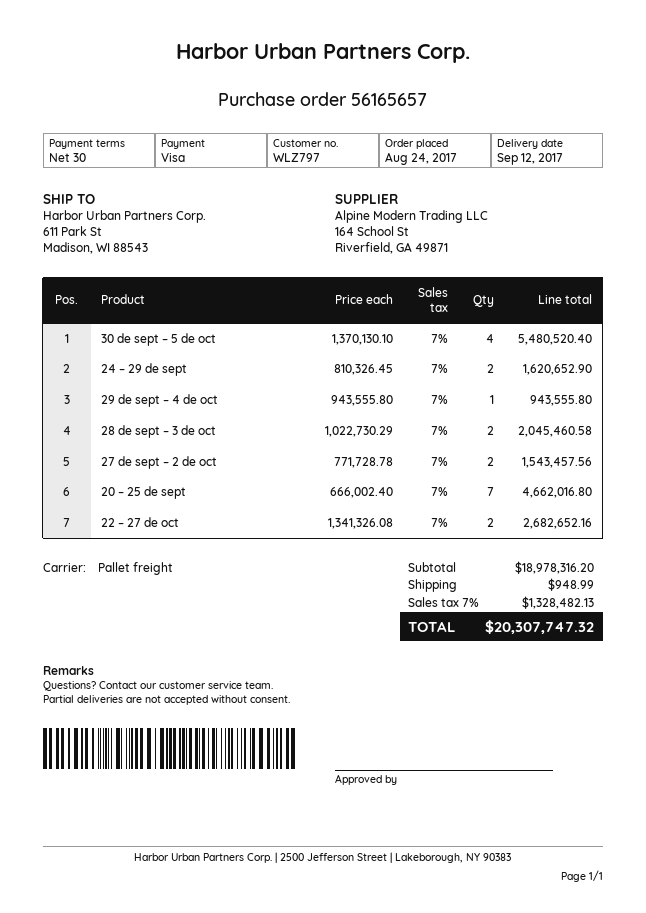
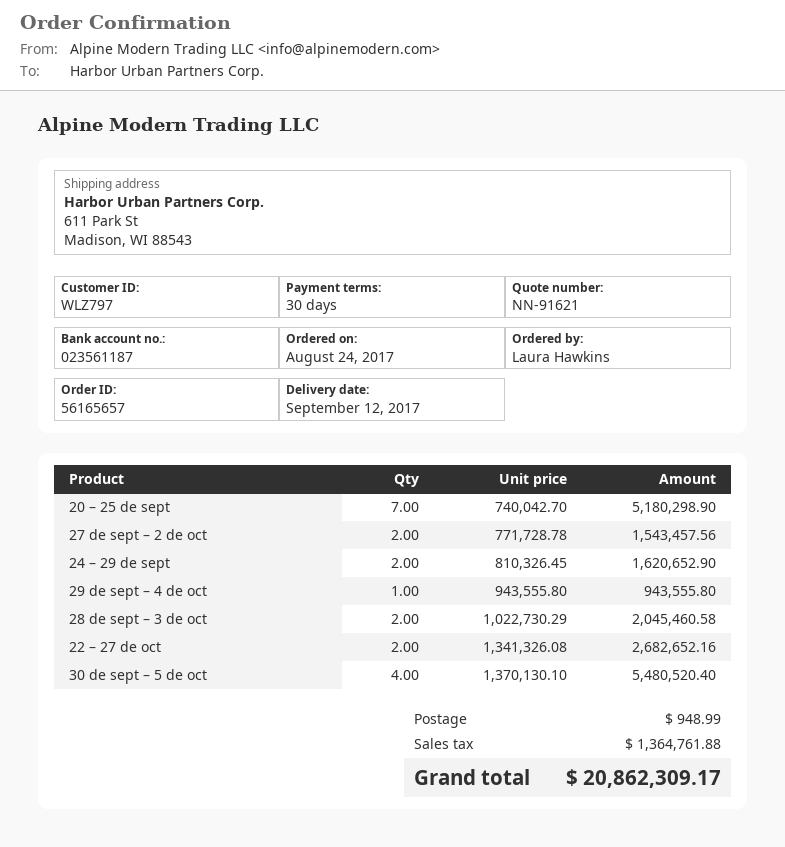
20 – 25 de sept: 7 x 666002.40 = 4662016.80 -> 7 x 740042.70 = 5180298.90
tax: 1328482.13 -> 1364761.88
total: 20307747.32 -> 20862309.17

